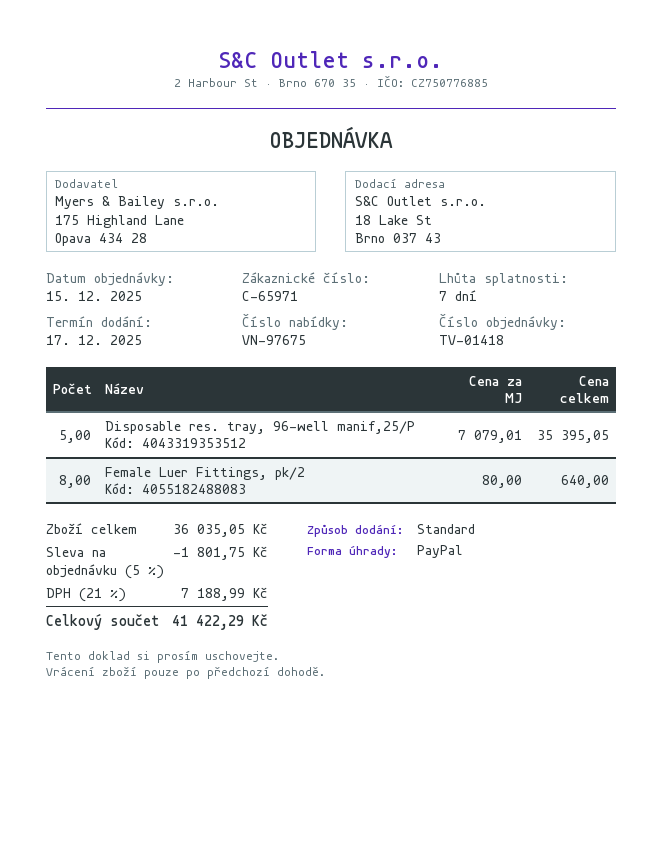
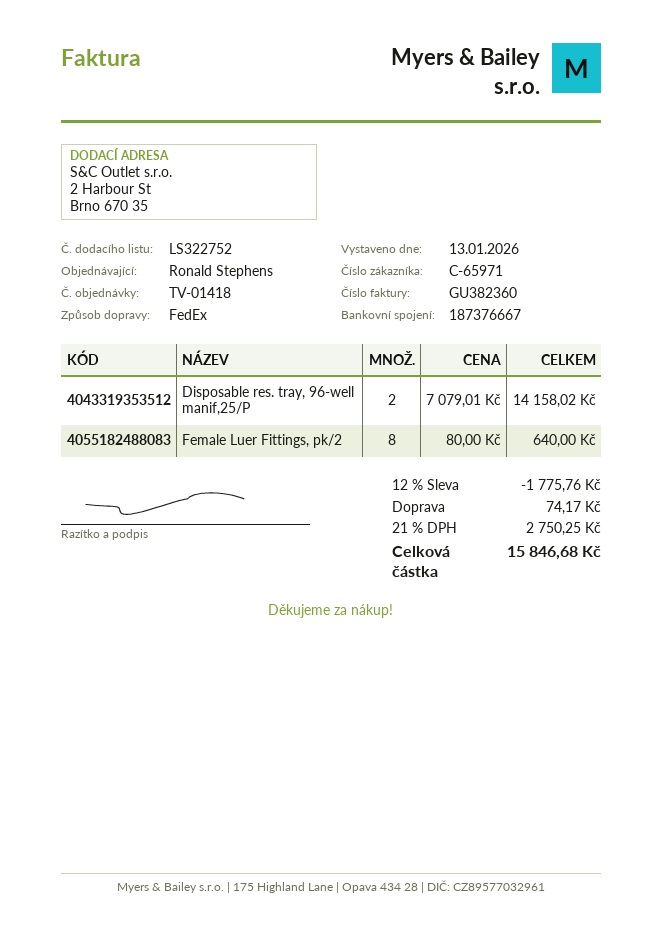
shipping method: standard -> FedEx
ship to: 18 Lake St, Brno 037 43 -> 2 Harbour St, Brno 670 35
Disposable res. tray, 96-well manif,25/P: 5 x 7079.01 = 35395.05 -> 2 x 7079.01 = 14158.02
discount: 5% = 1801.75 -> 12% = 1775.76
shipping: none -> 74.17
tax: 21% = 7188.99 -> 21% = 2750.25
total: 41422.29 -> 15846.68

